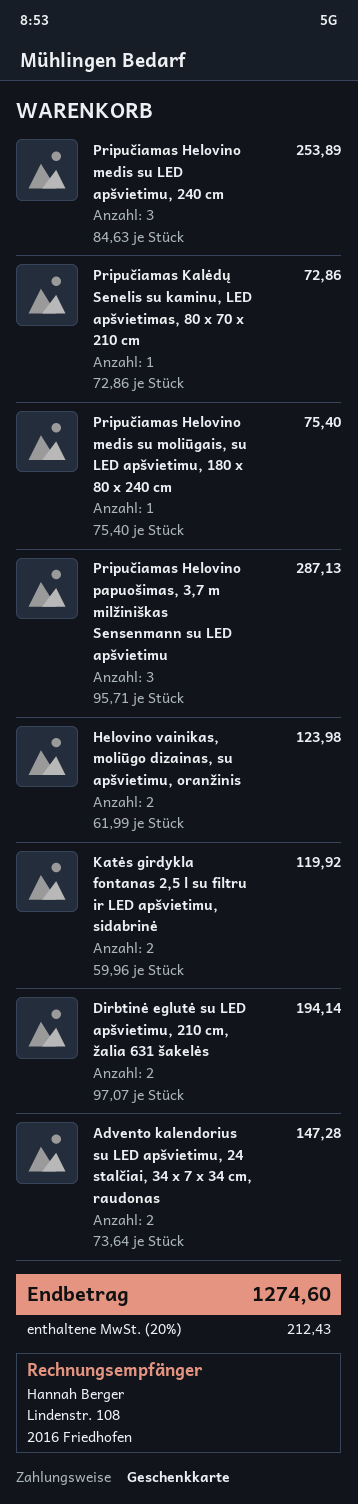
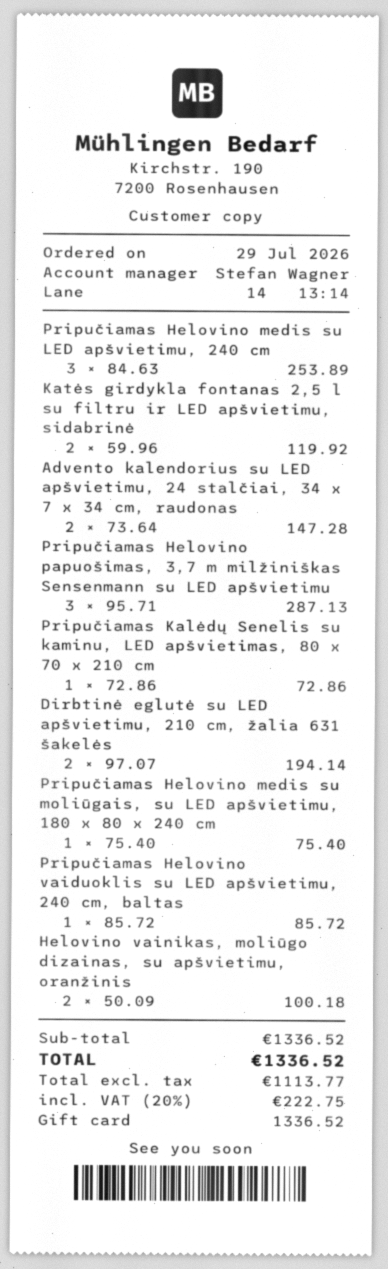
Helovino vainikas, moliūgo dizainas, su apšvietimu, oranžinis: 2 x 61.99 = 123.98 -> 2 x 50.09 = 100.18
Pripučiamas Helovino vaiduoklis su LED apšvietimu, 240 cm, baltas: none -> 1 x 85.72 = 85.72
tax: 20% = 212.43 -> 20% = 222.75
total: 1274.60 -> 1336.52

